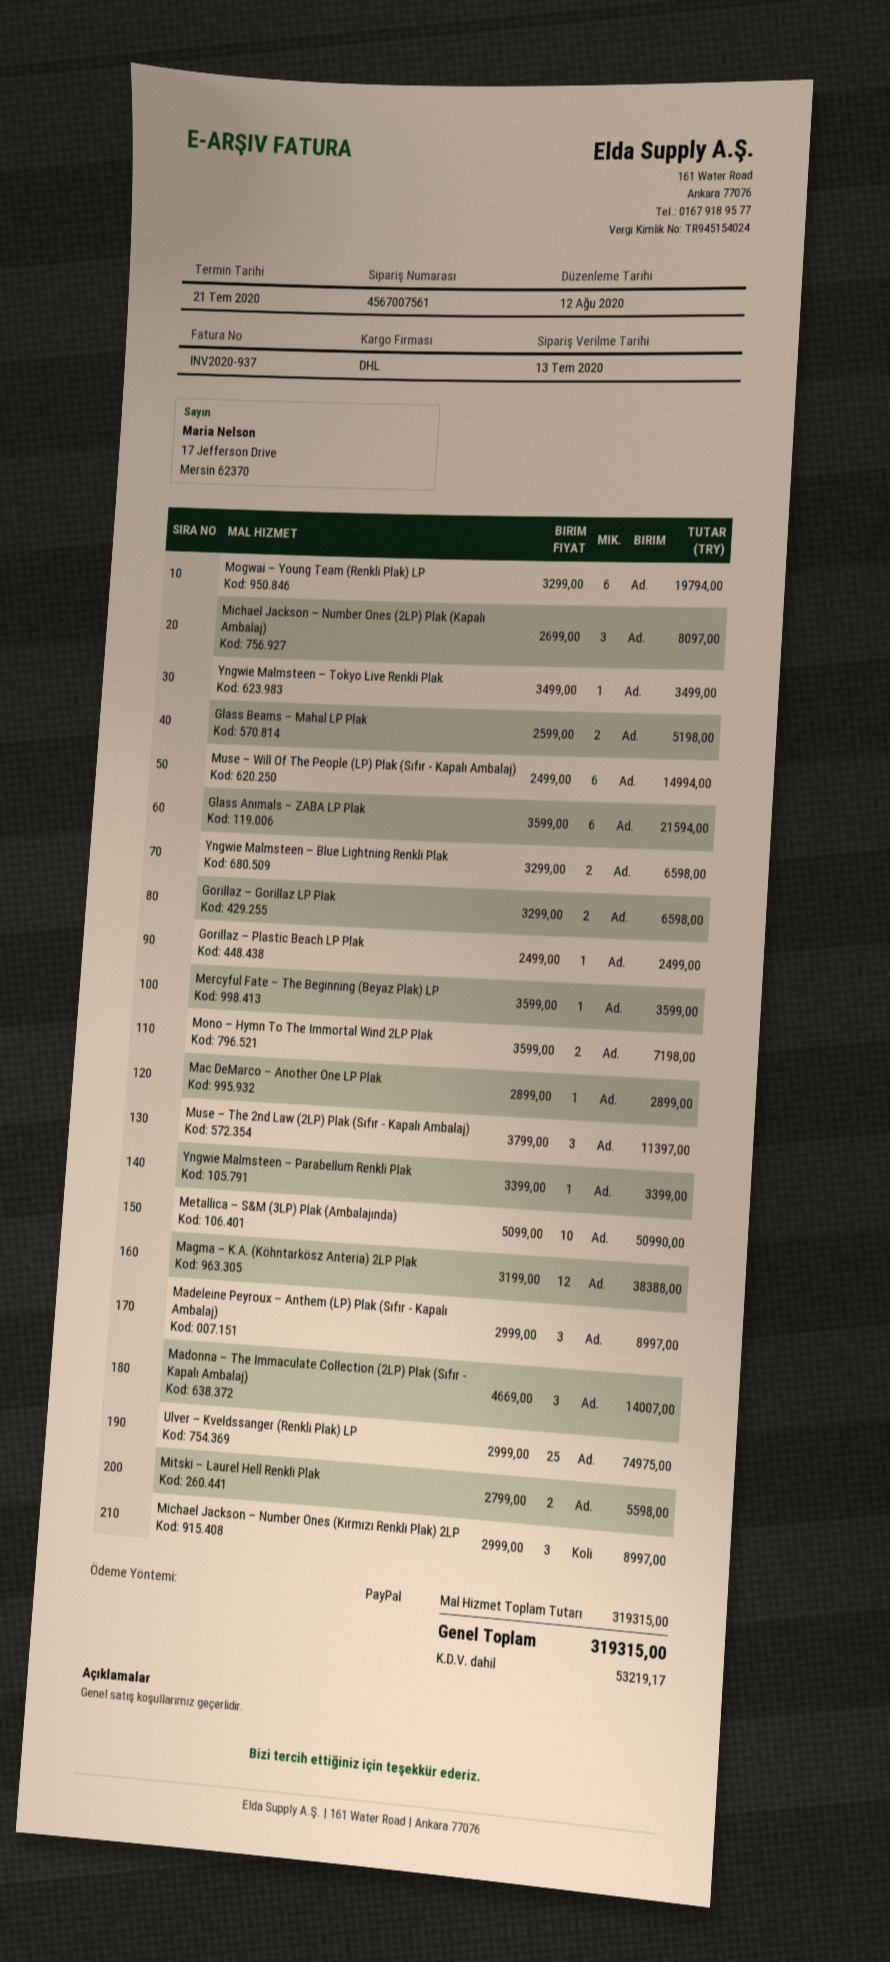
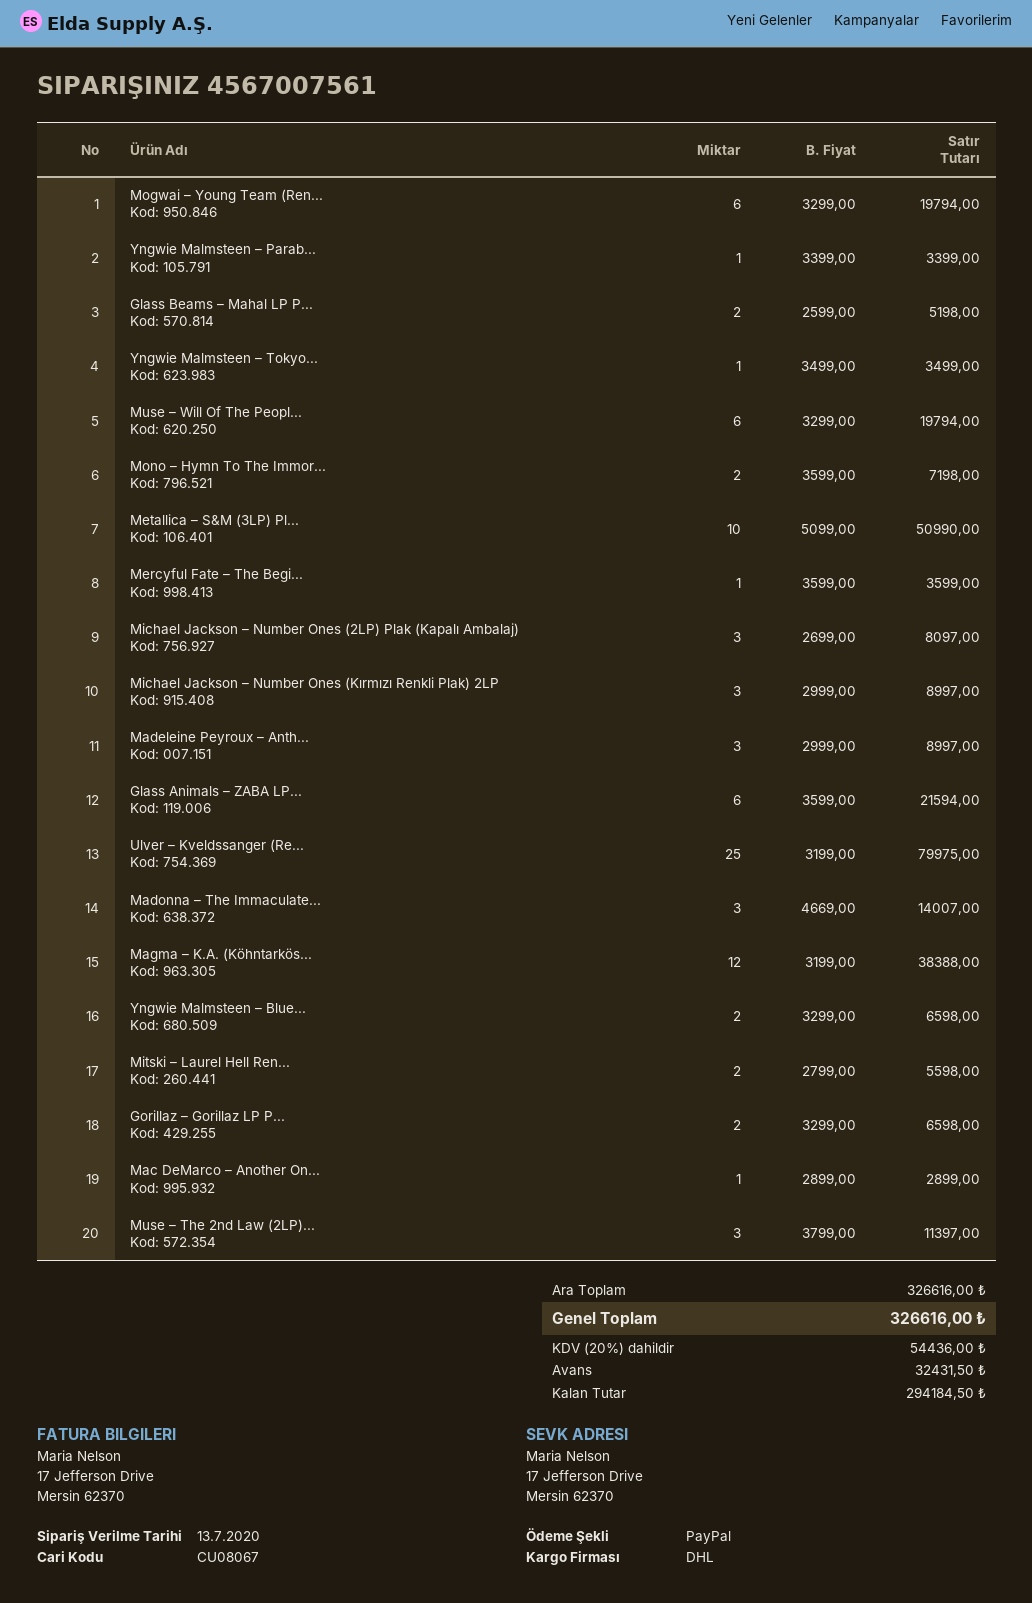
Muse – Will Of The People (LP) Plak (Sıfır - Kapalı Ambalaj): 6 x 2499.00 = 14994.00 -> 6 x 3299.00 = 19794.00
Gorillaz – Plastic Beach LP Plak: 1 x 2499.00 = 2499.00 -> none
Ulver – Kveldssanger (Renkli Plak) LP: 25 x 2999.00 = 74975.00 -> 25 x 3199.00 = 79975.00
subtotal: 319315.00 -> 326616.00
tax: 53219.17 -> 54436.00
total: 319315.00 -> 326616.00

